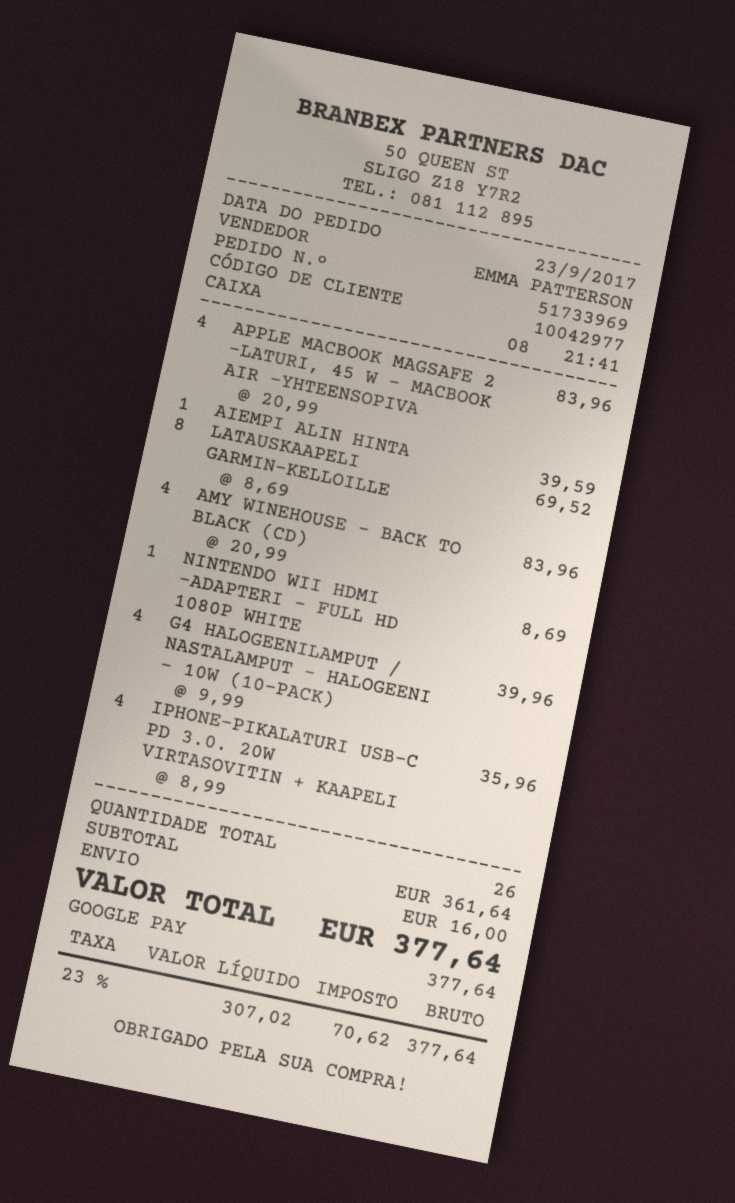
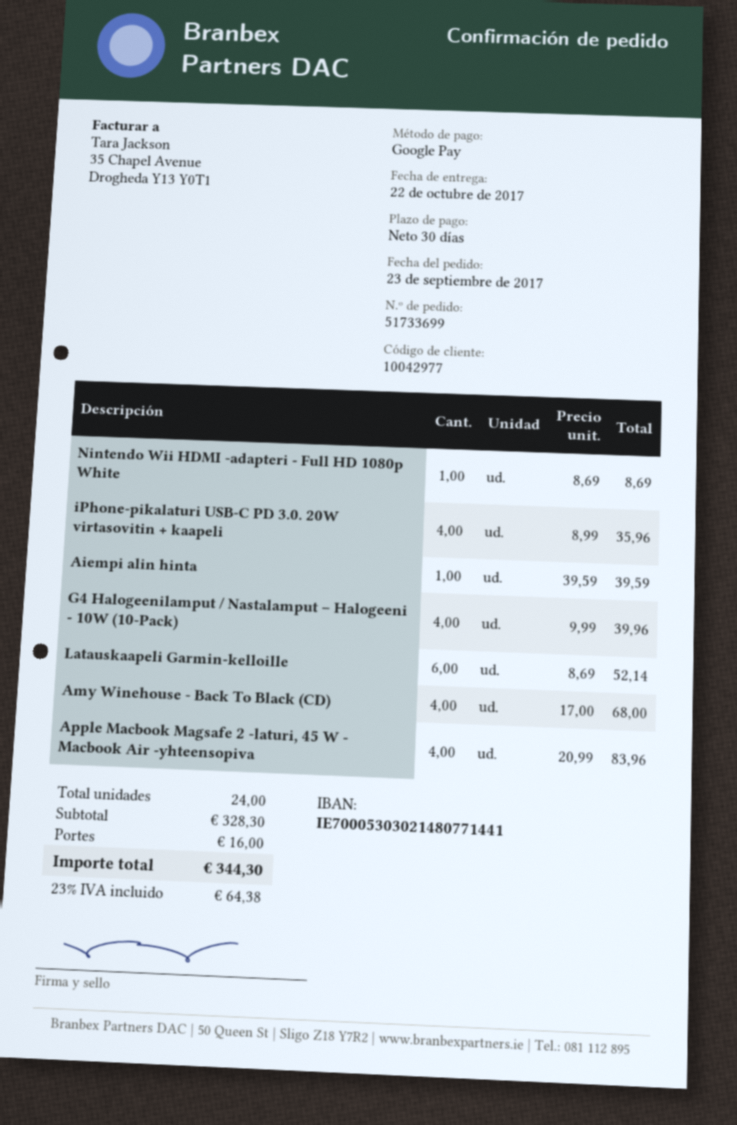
order number: 51733969 -> 51733699
LATAUSKAAPELI GARMIN-KELLOILLE: 8 x 8.69 = 69.52 -> 6 x 8.69 = 52.14
AMY WINEHOUSE - BACK TO BLACK (CD): 4 x 20.99 = 83.96 -> 4 x 17.00 = 68.00
total quantity: 26 -> 24
subtotal: 361.64 -> 328.30
tax: 23% = 70.62 -> 23% = 64.38
total: 377.64 -> 344.30

